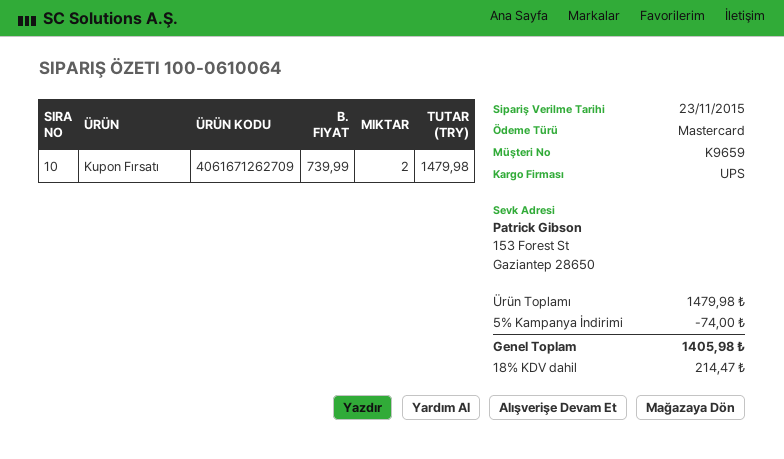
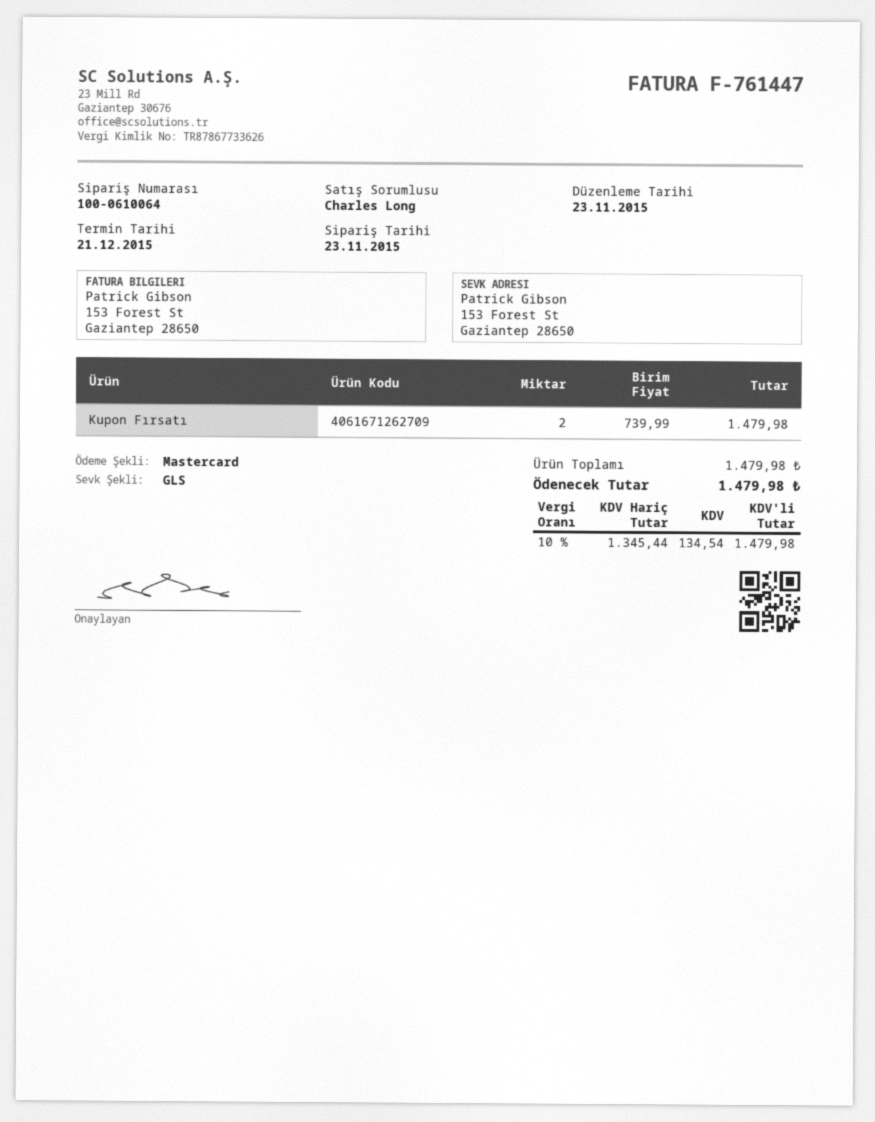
shipping method: UPS -> GLS
discount: 5% = 74.00 -> none
tax: 18% = 214.47 -> 10% = 134.54
total: 1405.98 -> 1479.98

